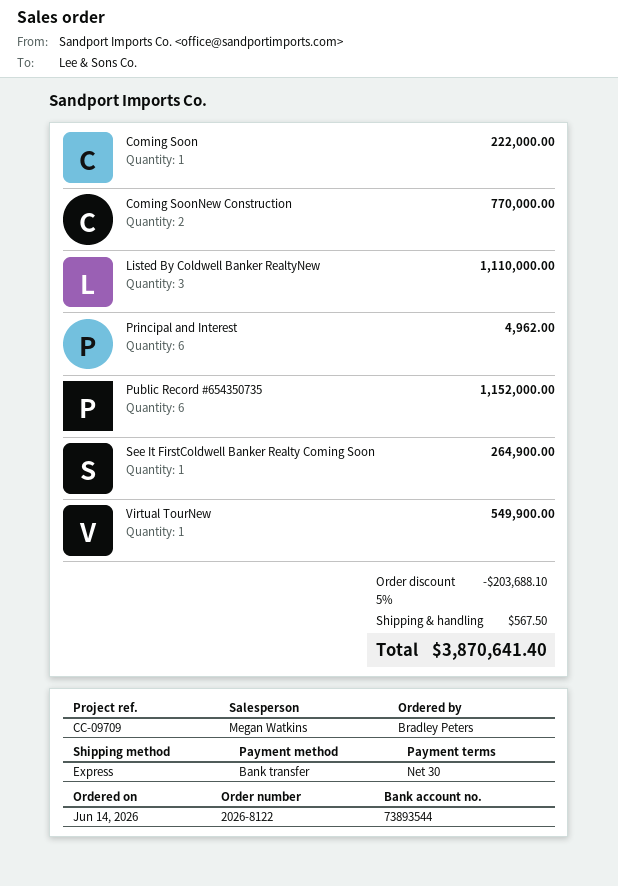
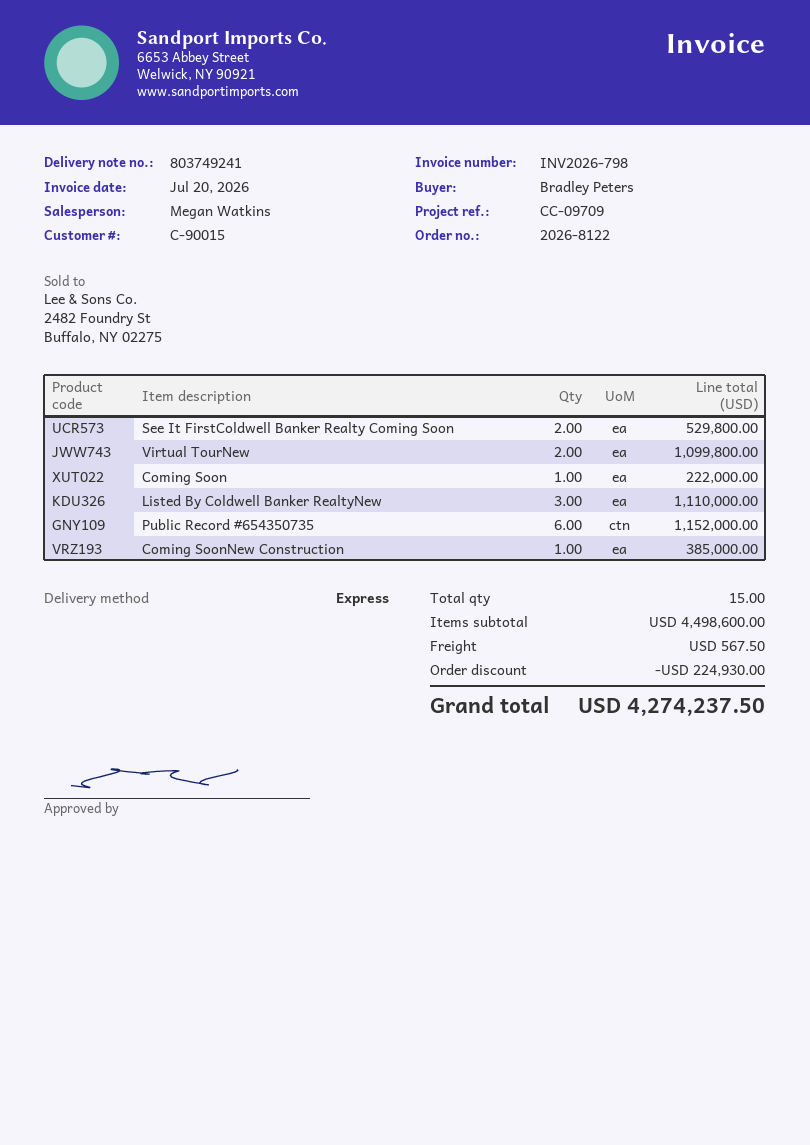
Coming SoonNew Construction: 2 for 770000.00 -> 1 for 385000.00
Principal and Interest: 6 for 4962.00 -> none
See It FirstColdwell Banker Realty Coming Soon: 1 for 264900.00 -> 2 for 529800.00
Virtual TourNew: 1 for 549900.00 -> 2 for 1099800.00
discount: 203688.10 -> 224930.00
total: 3870641.40 -> 4274237.50

